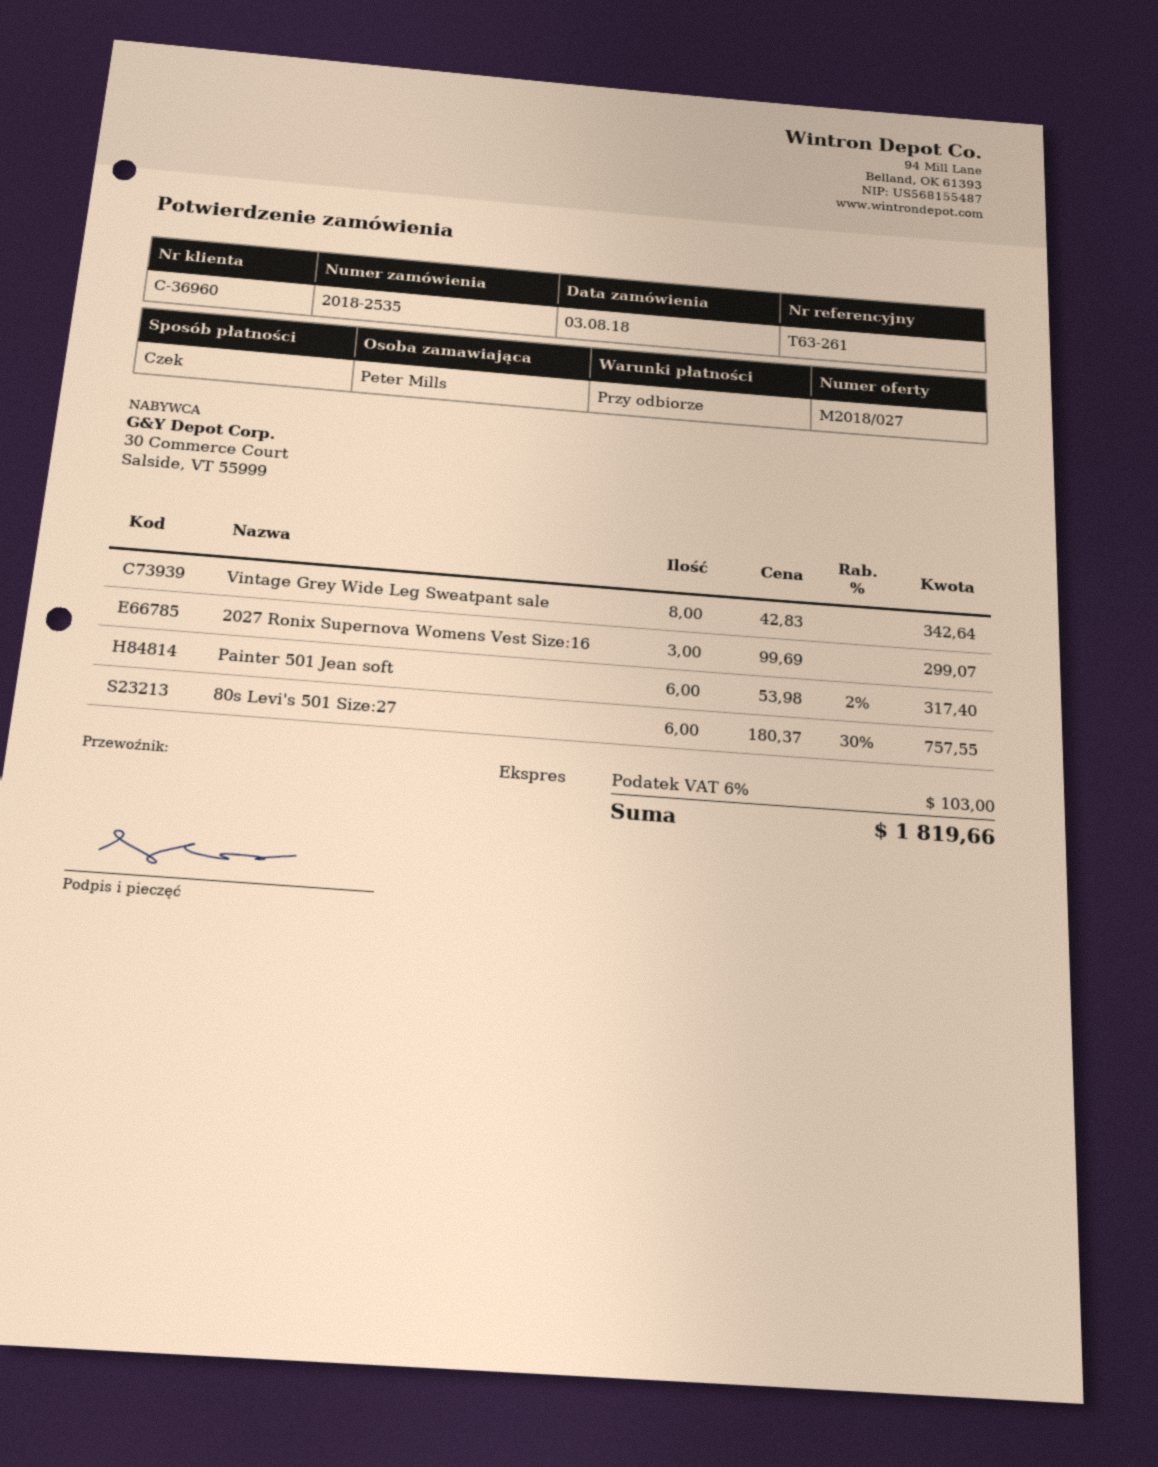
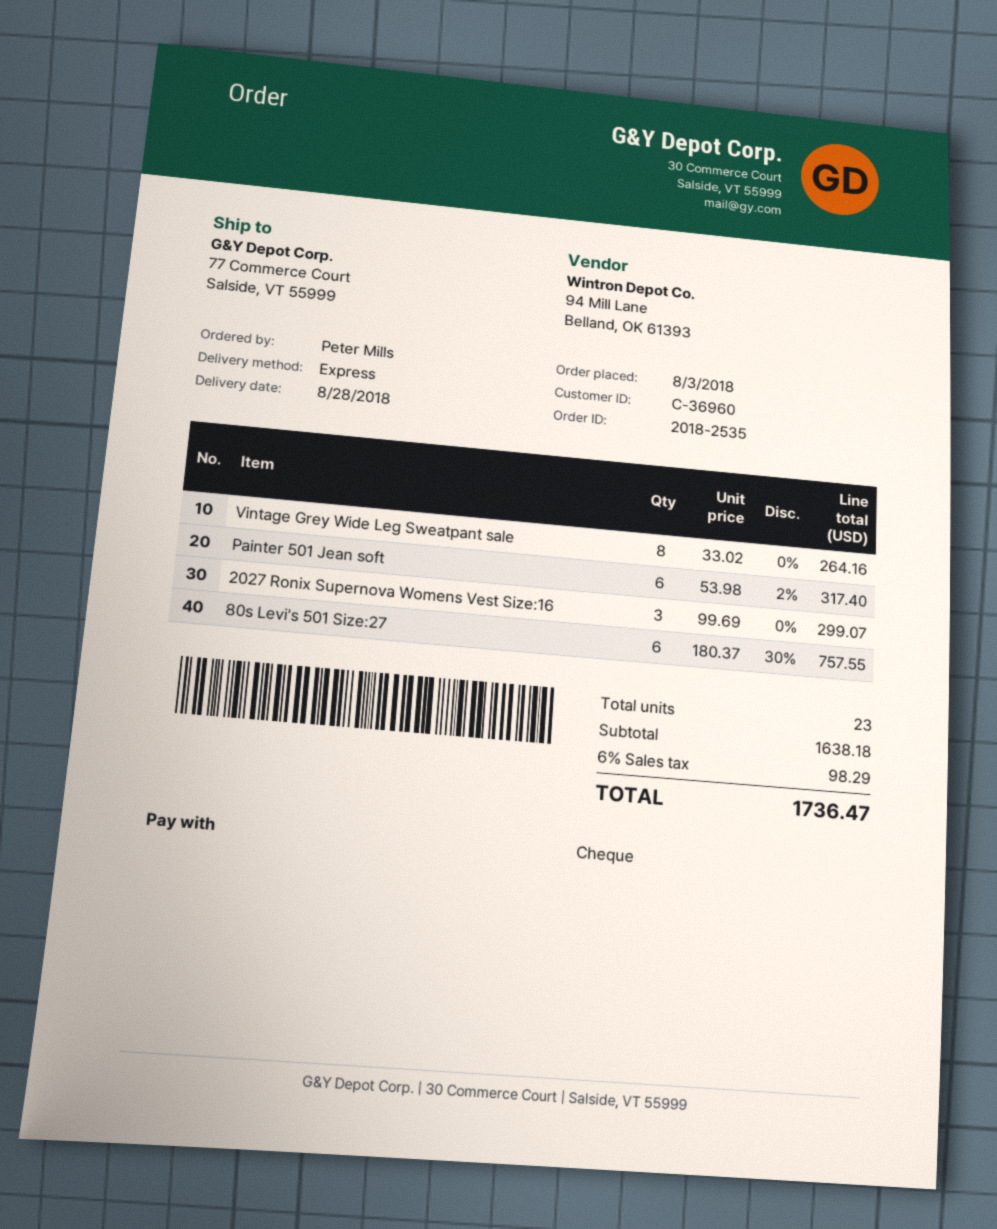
Vintage Grey Wide Leg Sweatpant sale: 8 x 42.83 = 342.64 -> 8 x 33.02 = 264.16
tax: 6% = 103.00 -> 6% = 98.29
total: 1819.66 -> 1736.47

